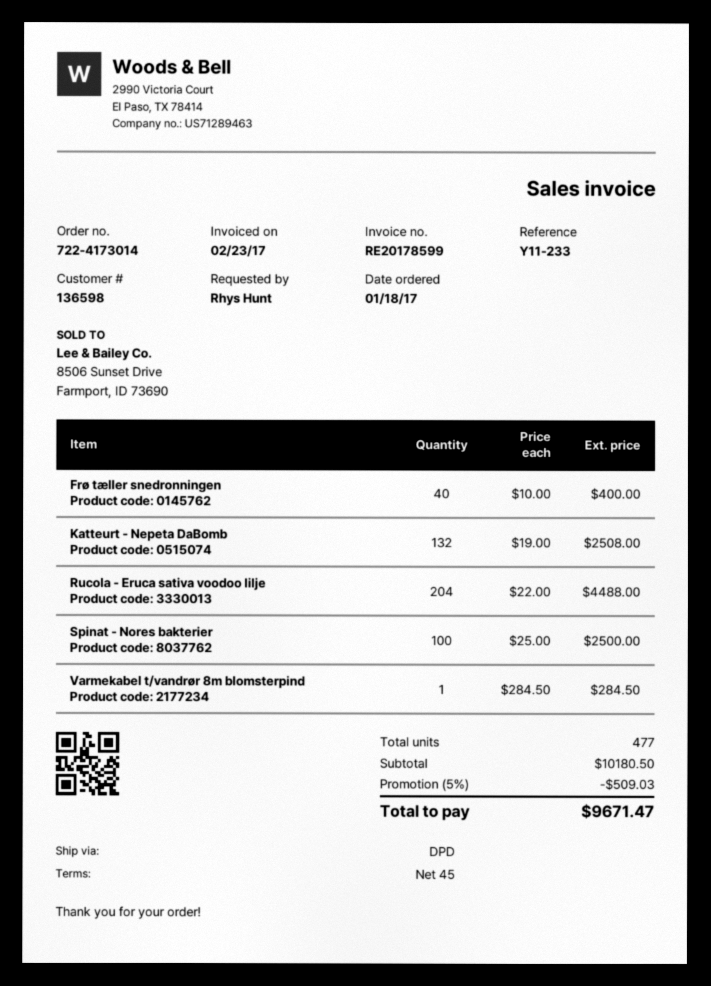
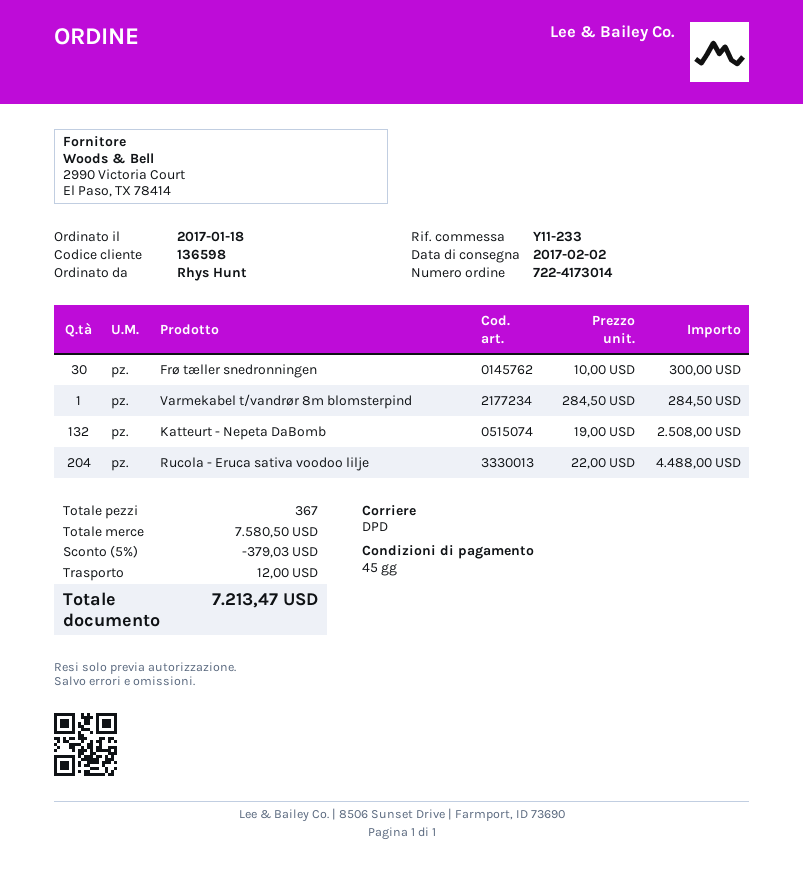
Frø tæller snedronningen: 40 x 10.00 = 400.00 -> 30 x 10.00 = 300.00
Spinat - Nores bakterier: 100 x 25.00 = 2500.00 -> none
total quantity: 477 -> 367
subtotal: 10180.50 -> 7580.50
discount: 5% = 509.03 -> 5% = 379.03
shipping: none -> 12.00
total: 9671.47 -> 7213.47

